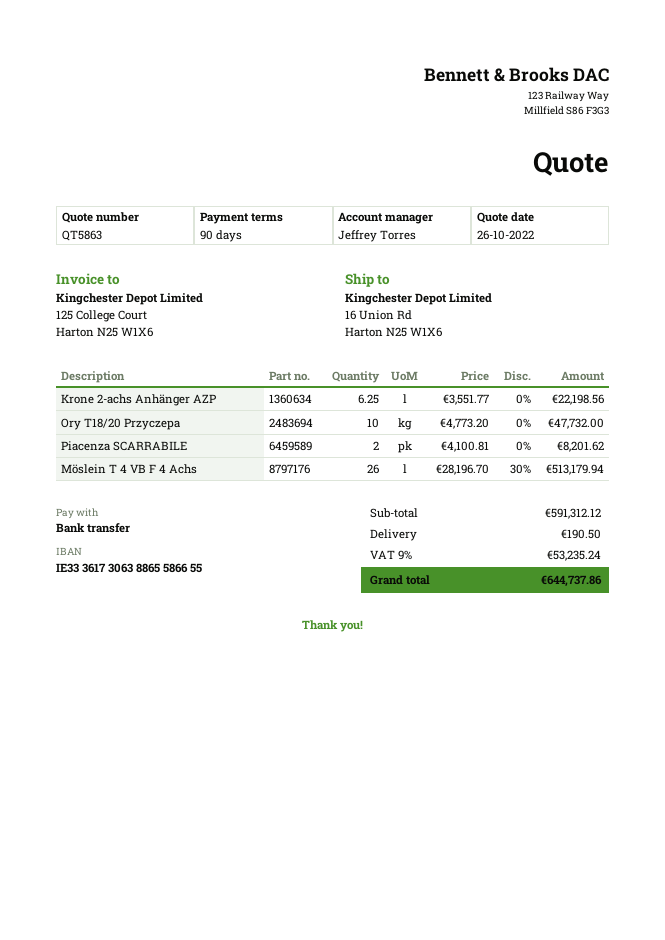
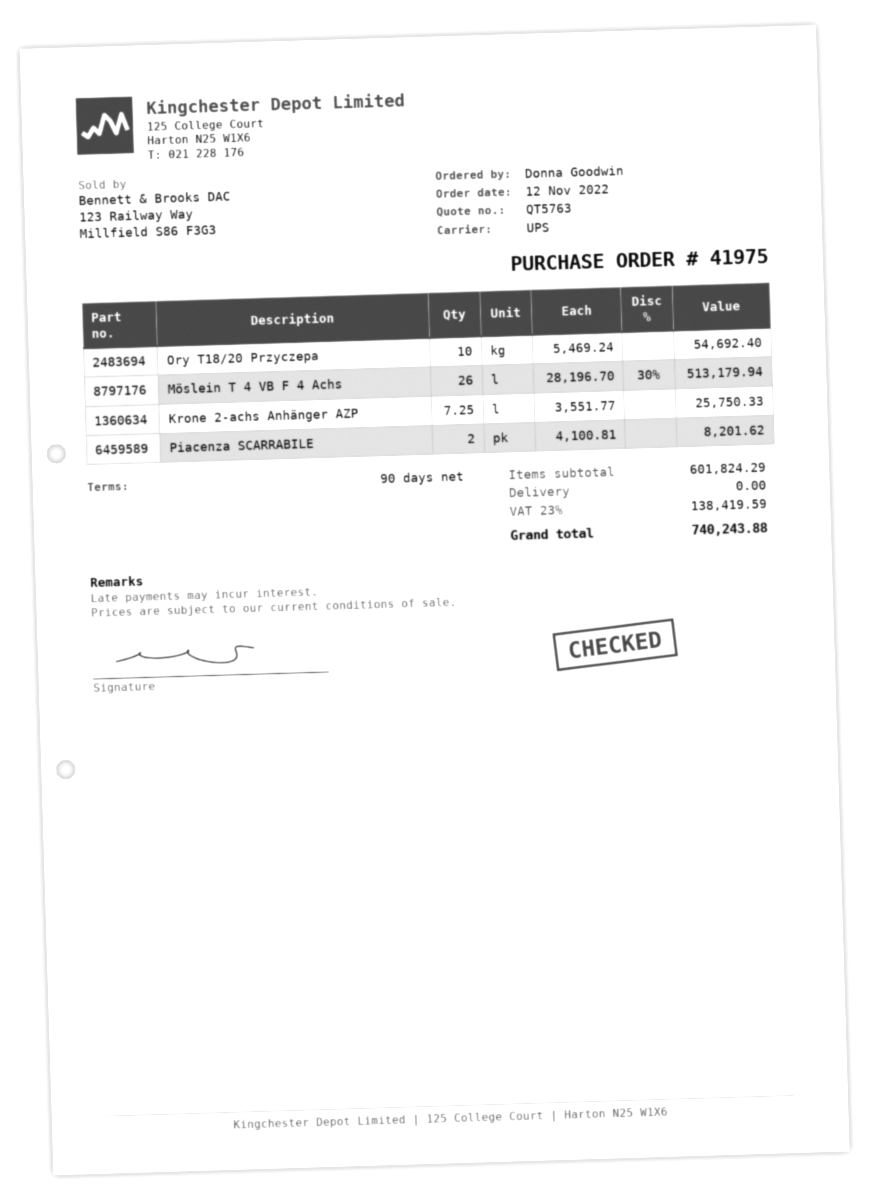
quote number: QT5863 -> QT5763
Krone 2-achs Anhänger AZP: 6.25 x 3551.77 = 22198.56 -> 7.25 x 3551.77 = 25750.33
Ory T18/20 Przyczepa: 10 x 4773.20 = 47732.00 -> 10 x 5469.24 = 54692.40
subtotal: 591312.12 -> 601824.29
shipping: 190.50 -> 0.00
tax: 9% = 53235.24 -> 23% = 138419.59
total: 644737.86 -> 740243.88

